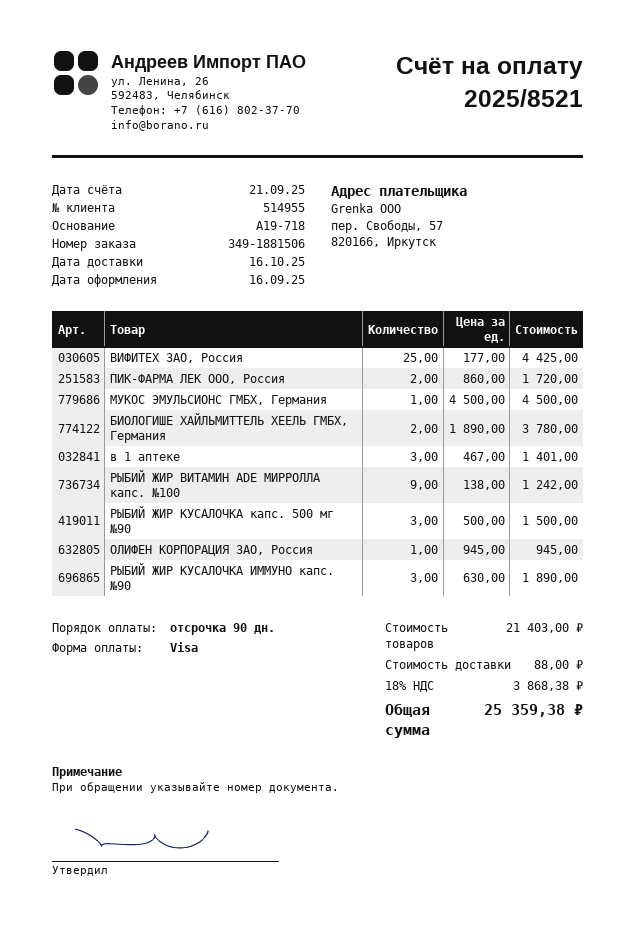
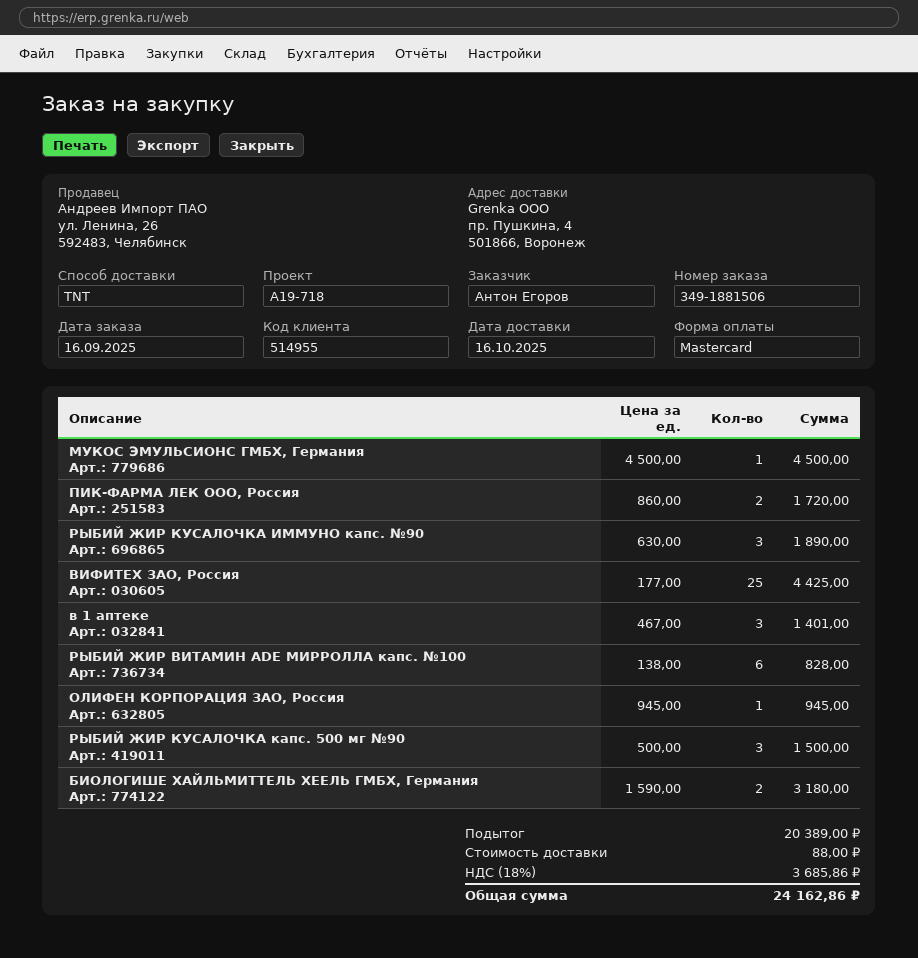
payment method: Visa -> Mastercard
БИОЛОГИШЕ ХАЙЛЬМИТТЕЛЬ ХЕЕЛЬ ГМБХ, Германия: 2 x 1890.00 = 3780.00 -> 2 x 1590.00 = 3180.00
РЫБИЙ ЖИР ВИТАМИН ADЕ МИРРОЛЛА капс. №100: 9 x 138.00 = 1242.00 -> 6 x 138.00 = 828.00
subtotal: 21403.00 -> 20389.00
tax: 18% = 3868.38 -> 18% = 3685.86
total: 25359.38 -> 24162.86

